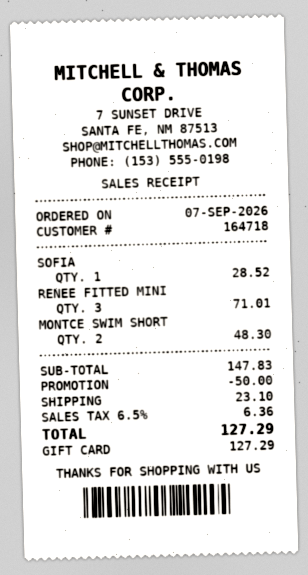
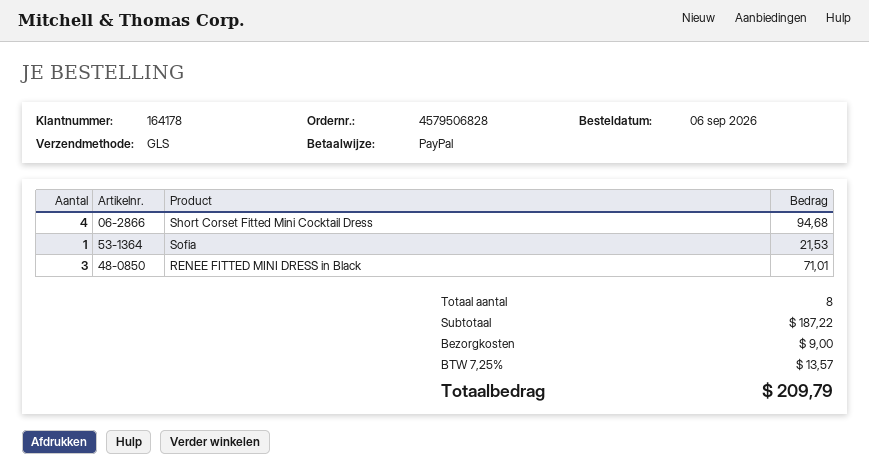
order date: 2026-09-07 -> 2026-09-06
customer number: 164718 -> 164178
payment method: gift card -> PayPal
SOFIA: 1 for 28.52 -> 1 for 21.53
MONTCE SWIM SHORT: 2 for 48.30 -> none
Short Corset Fitted Mini Cocktail Dress: none -> 4 for 94.68
subtotal: 147.83 -> 187.22
discount: 50.00 -> none
shipping: 23.10 -> 9.00
tax: 6.5% = 6.36 -> 7.25% = 13.57
total: 127.29 -> 209.79

